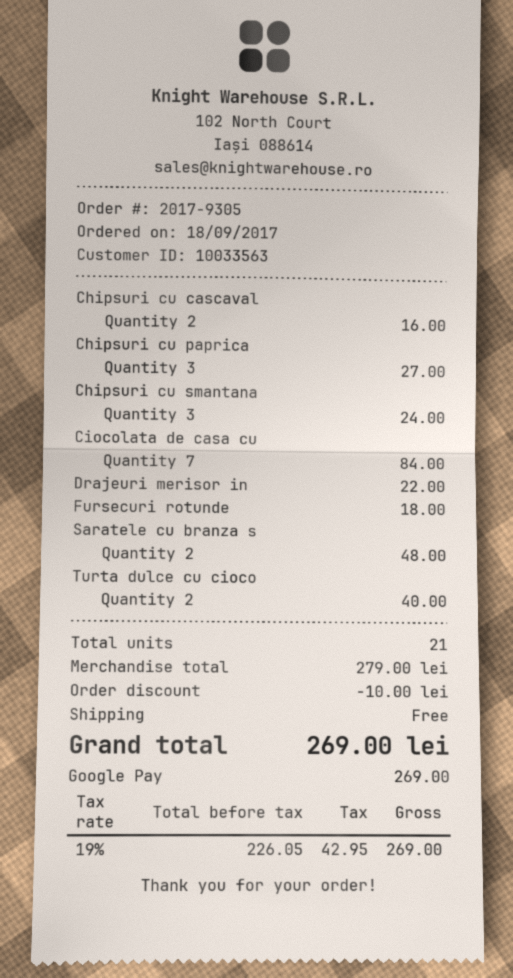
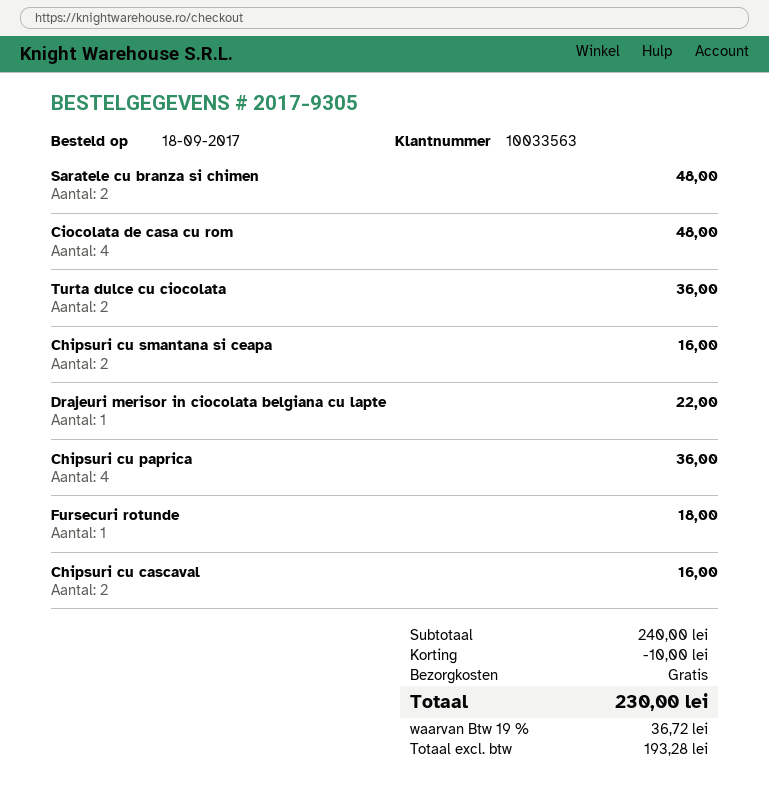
Chipsuri cu paprica: 3 for 27.00 -> 4 for 36.00
Chipsuri cu smantana: 3 for 24.00 -> 2 for 16.00
Ciocolata de casa cu: 7 for 84.00 -> 4 for 48.00
Turta dulce cu cioco: 2 for 40.00 -> 2 for 36.00
subtotal: 279.00 -> 240.00
net: 226.05 -> 193.28
tax: 19% = 42.95 -> 19% = 36.72
total: 269.00 -> 230.00

